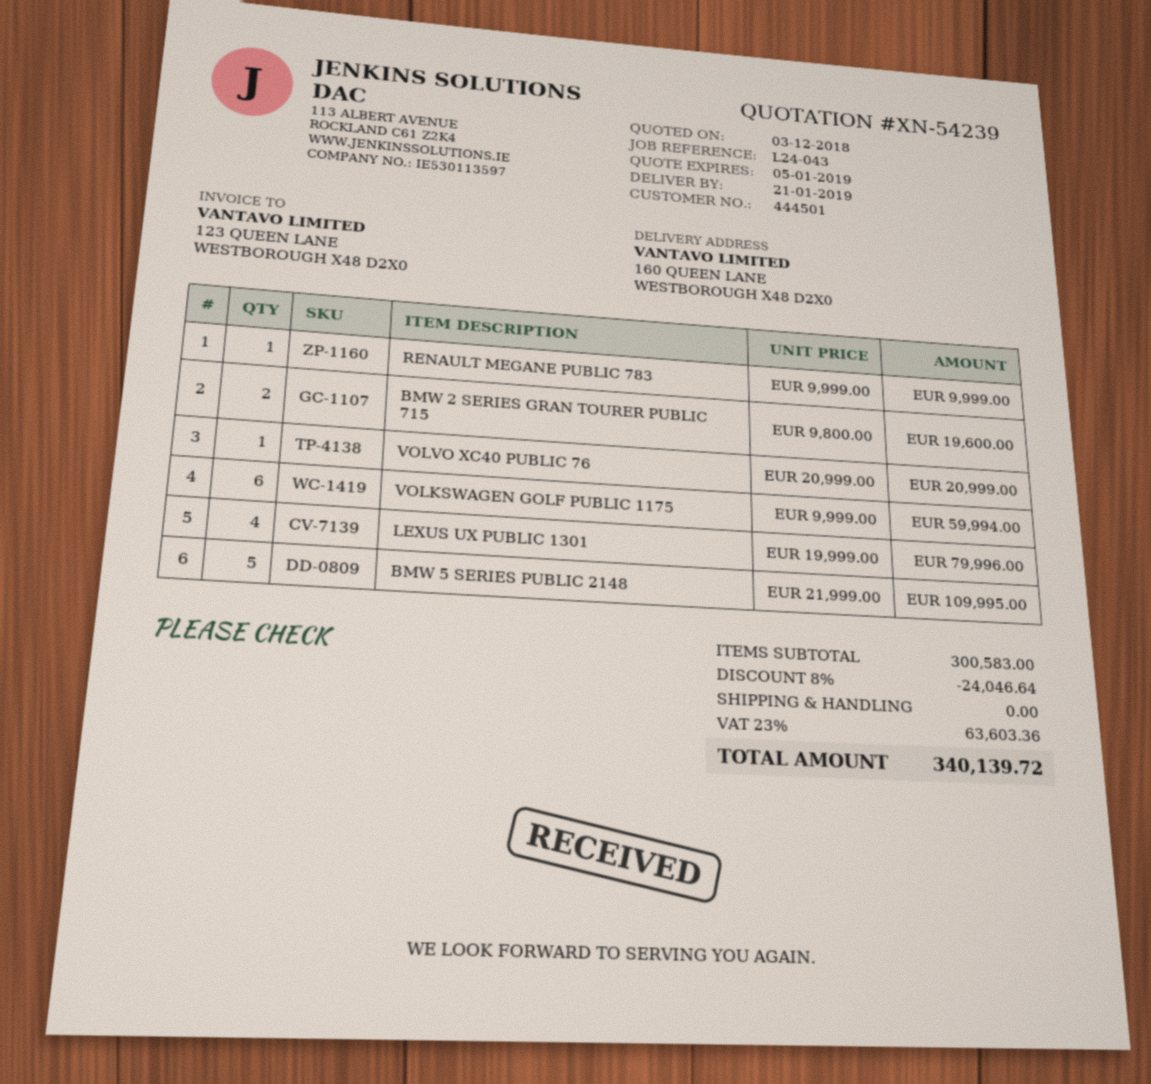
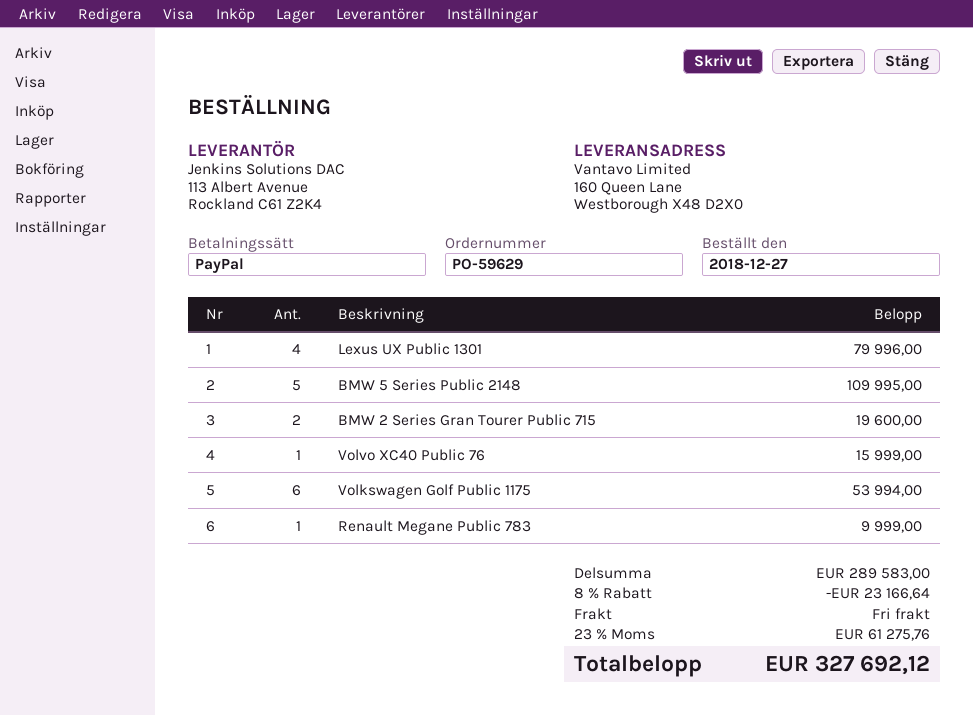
VOLVO XC40 PUBLIC 76: 1 for 20999.00 -> 1 for 15999.00
VOLKSWAGEN GOLF PUBLIC 1175: 6 for 59994.00 -> 6 for 53994.00
subtotal: 300583.00 -> 289583.00
discount: 8% = 24046.64 -> 8% = 23166.64
tax: 23% = 63603.36 -> 23% = 61275.76
total: 340139.72 -> 327692.12

